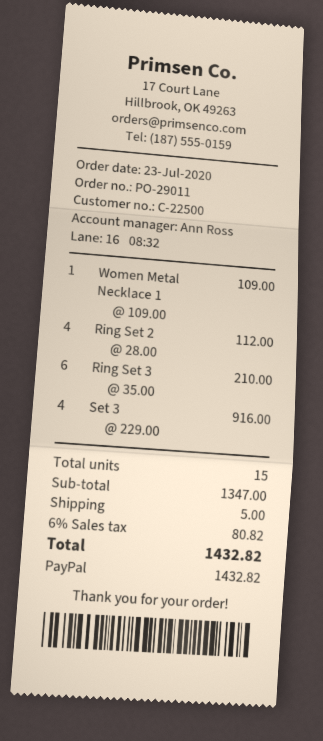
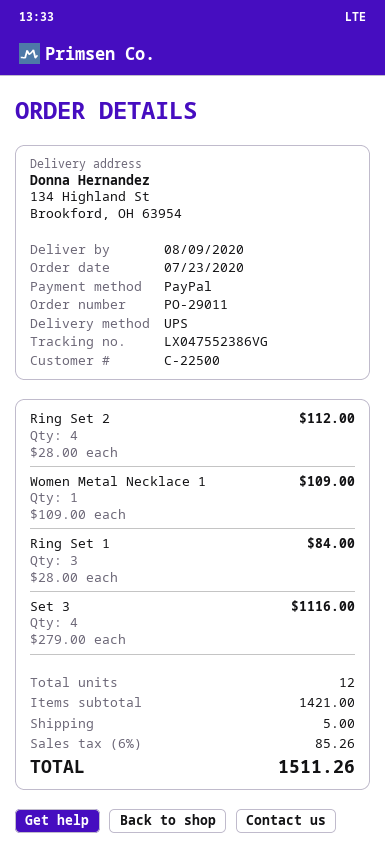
Ring Set 3: 6 x 35.00 = 210.00 -> none
Set 3: 4 x 229.00 = 916.00 -> 4 x 279.00 = 1116.00
Ring Set 1: none -> 3 x 28.00 = 84.00
total quantity: 15 -> 12
subtotal: 1347.00 -> 1421.00
tax: 6% = 80.82 -> 6% = 85.26
total: 1432.82 -> 1511.26

